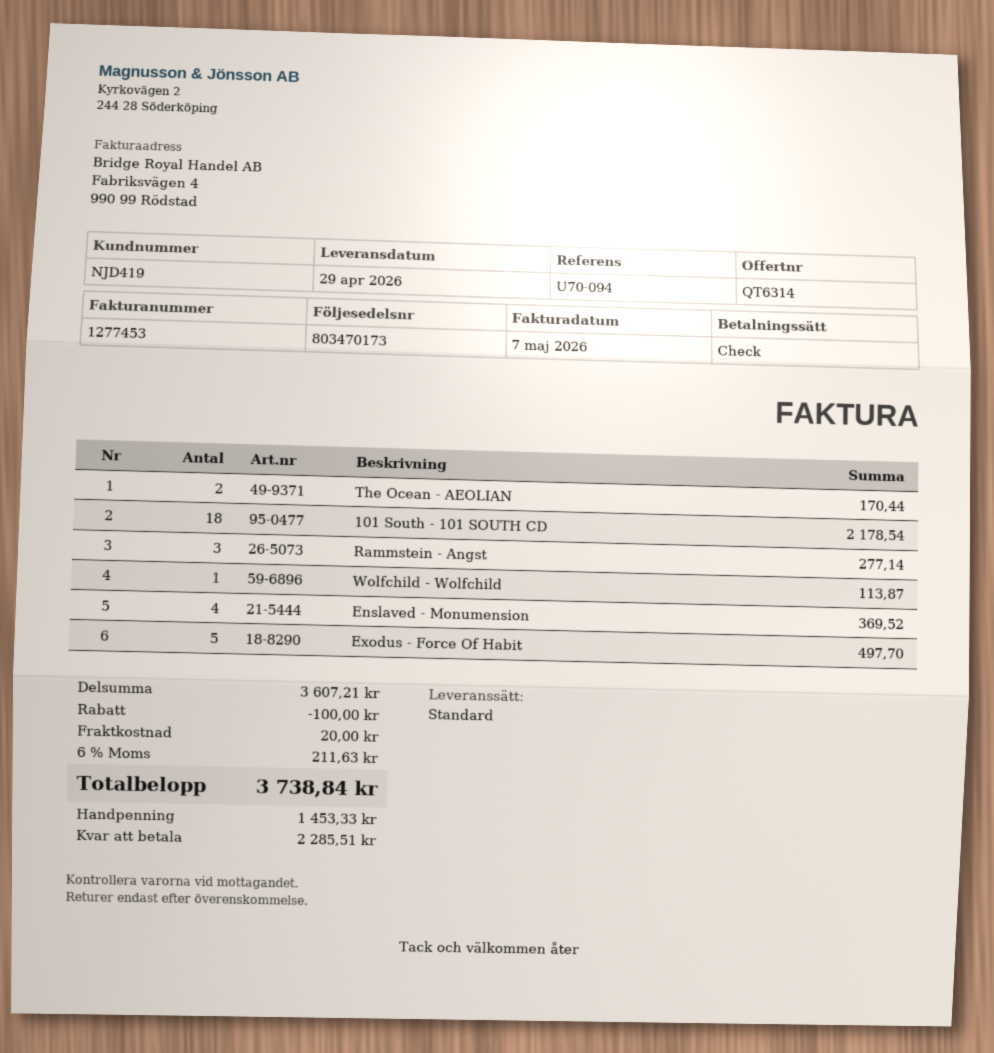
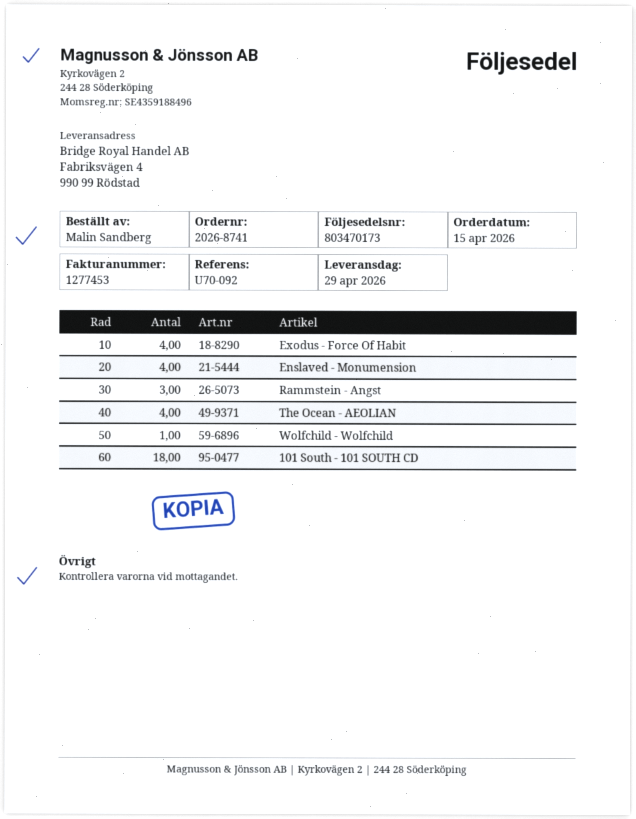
reference: U70-094 -> U70-092
The Ocean - AEOLIAN: 2 -> 4
Exodus - Force Of Habit: 5 -> 4

